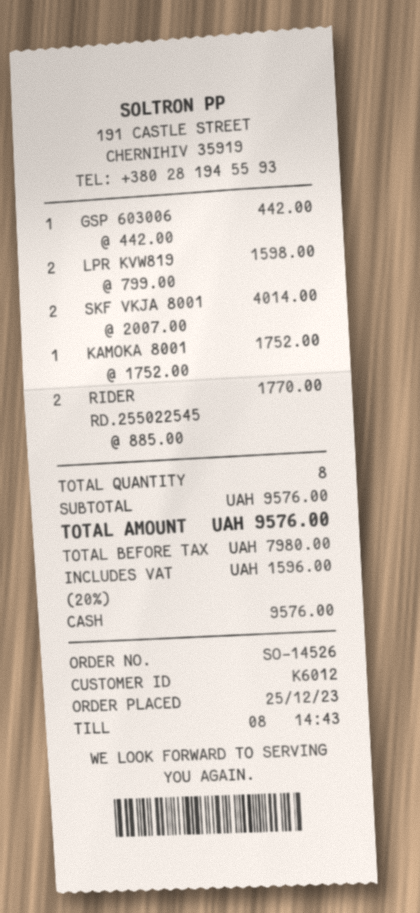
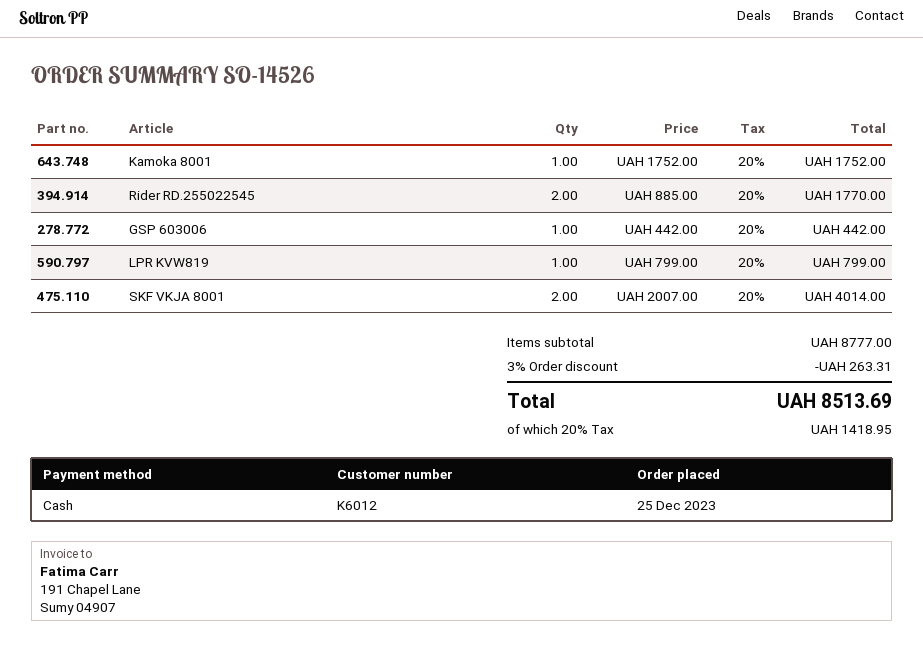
LPR KVW819: 2 x 799.00 = 1598.00 -> 1 x 799.00 = 799.00
subtotal: 9576.00 -> 8777.00
discount: none -> 3% = 263.31
tax: 20% = 1596.00 -> 20% = 1418.95
total: 9576.00 -> 8513.69

